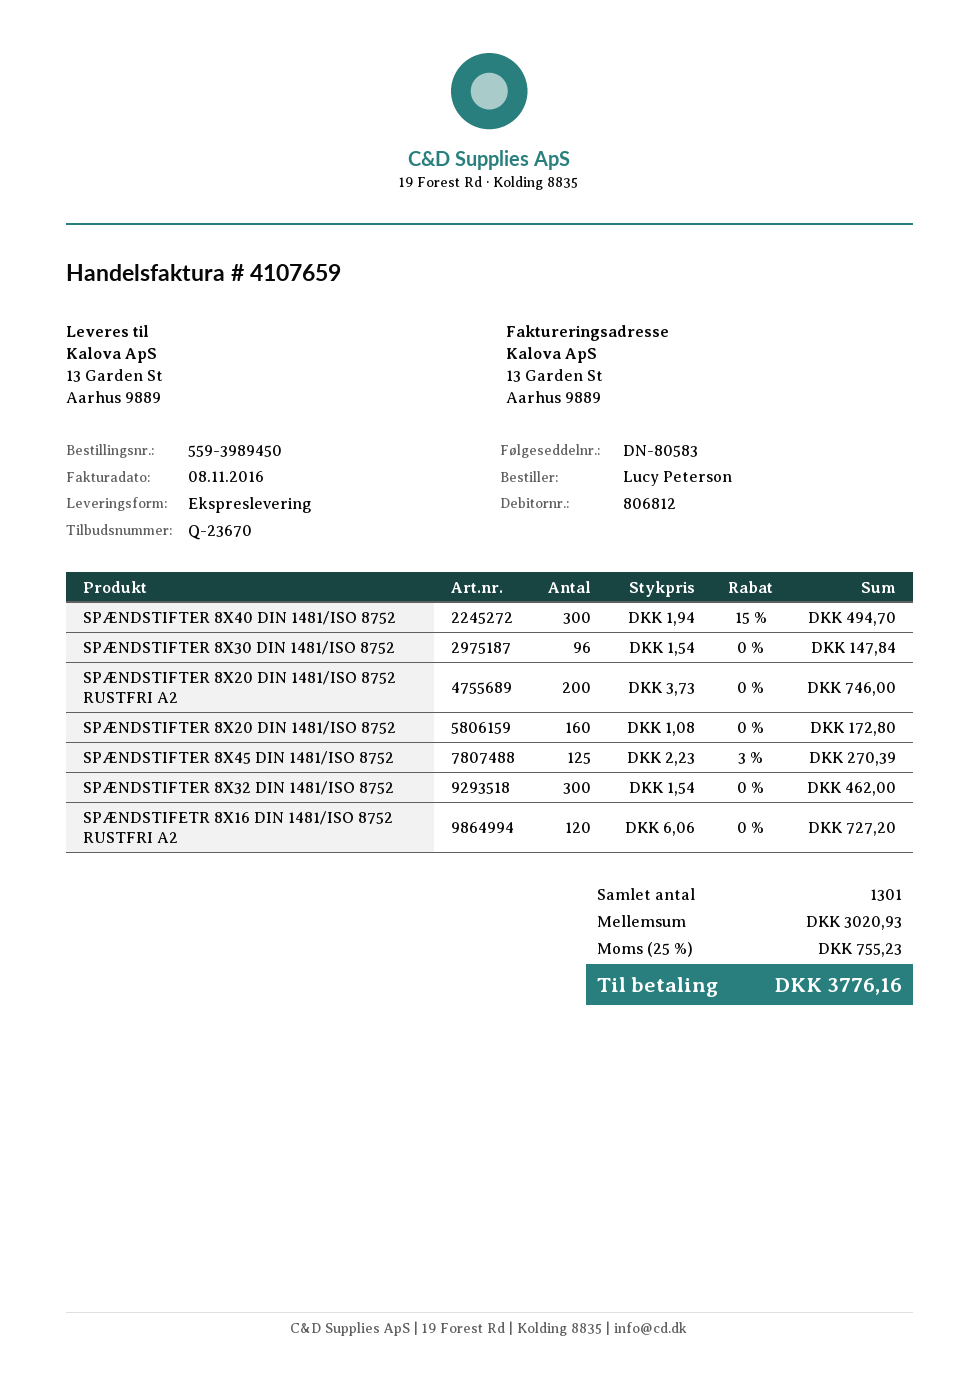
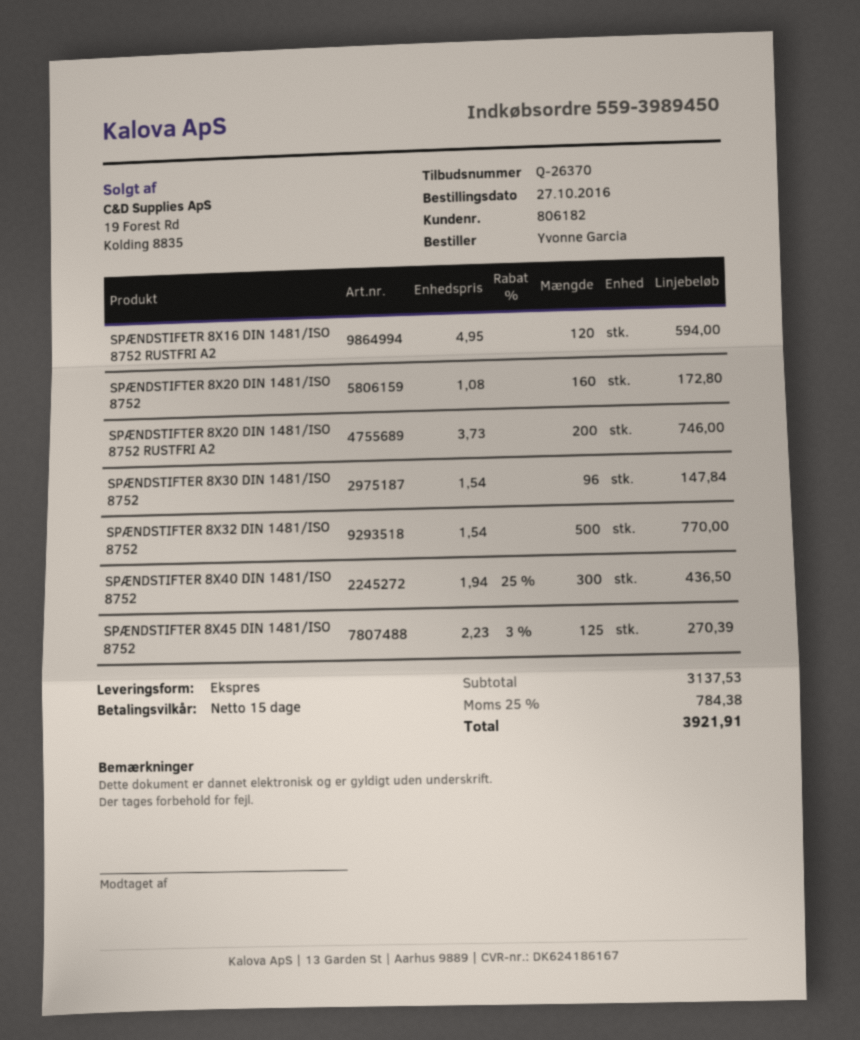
quote number: Q-23670 -> Q-26370
customer number: 806812 -> 806182
ordered by: Lucy Peterson -> Yvonne Garcia
SPÆNDSTIFTER 8X40 DIN 1481/ISO 8752: 300 x 1.94 - 15% = 494.70 -> 300 x 1.94 - 25% = 436.50
SPÆNDSTIFTER 8X32 DIN 1481/ISO 8752: 300 x 1.54 = 462.00 -> 500 x 1.54 = 770.00
SPÆNDSTIFETR 8X16 DIN 1481/ISO 8752 RUSTFRI A2: 120 x 6.06 = 727.20 -> 120 x 4.95 = 594.00
subtotal: 3020.93 -> 3137.53
tax: 25% = 755.23 -> 25% = 784.38
total: 3776.16 -> 3921.91

